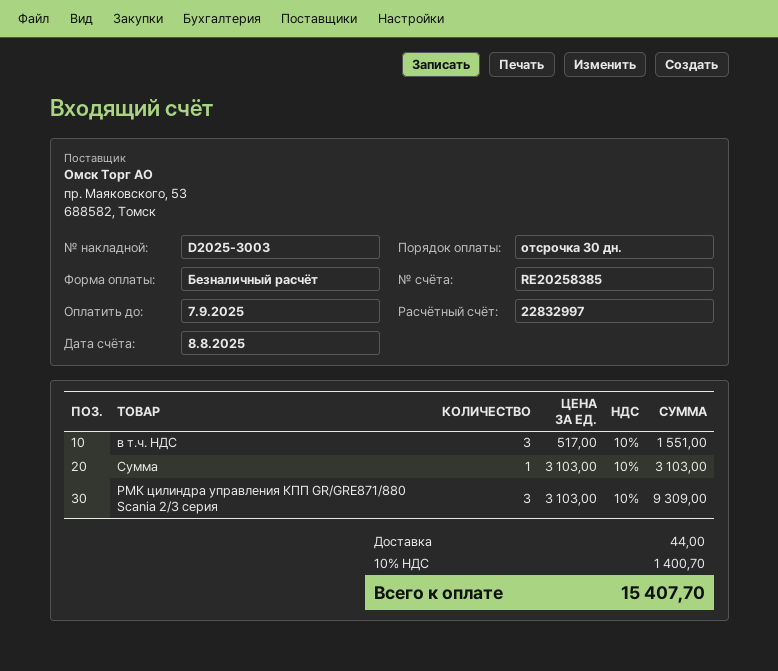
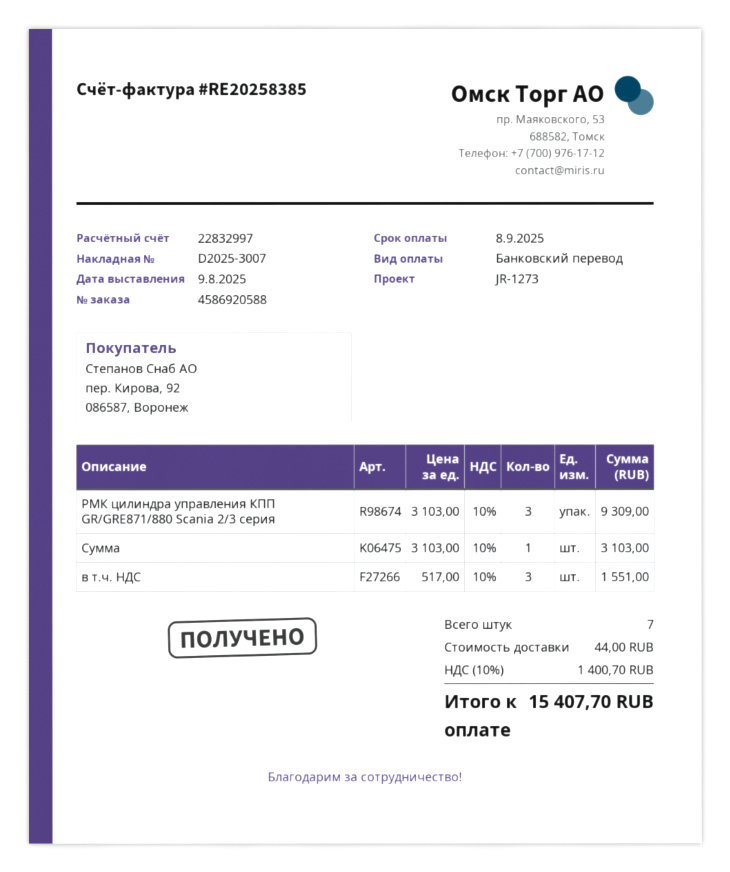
delivery note number: D2025-3003 -> D2025-3007
invoice date: 2025-08-08 -> 2025-08-09
due date: 2025-09-07 -> 2025-09-08

